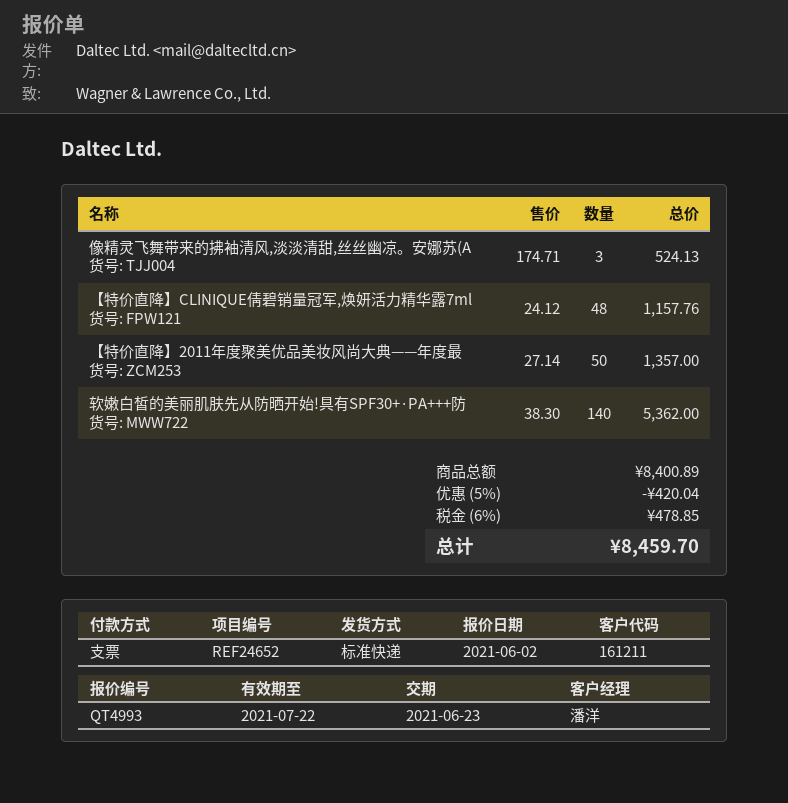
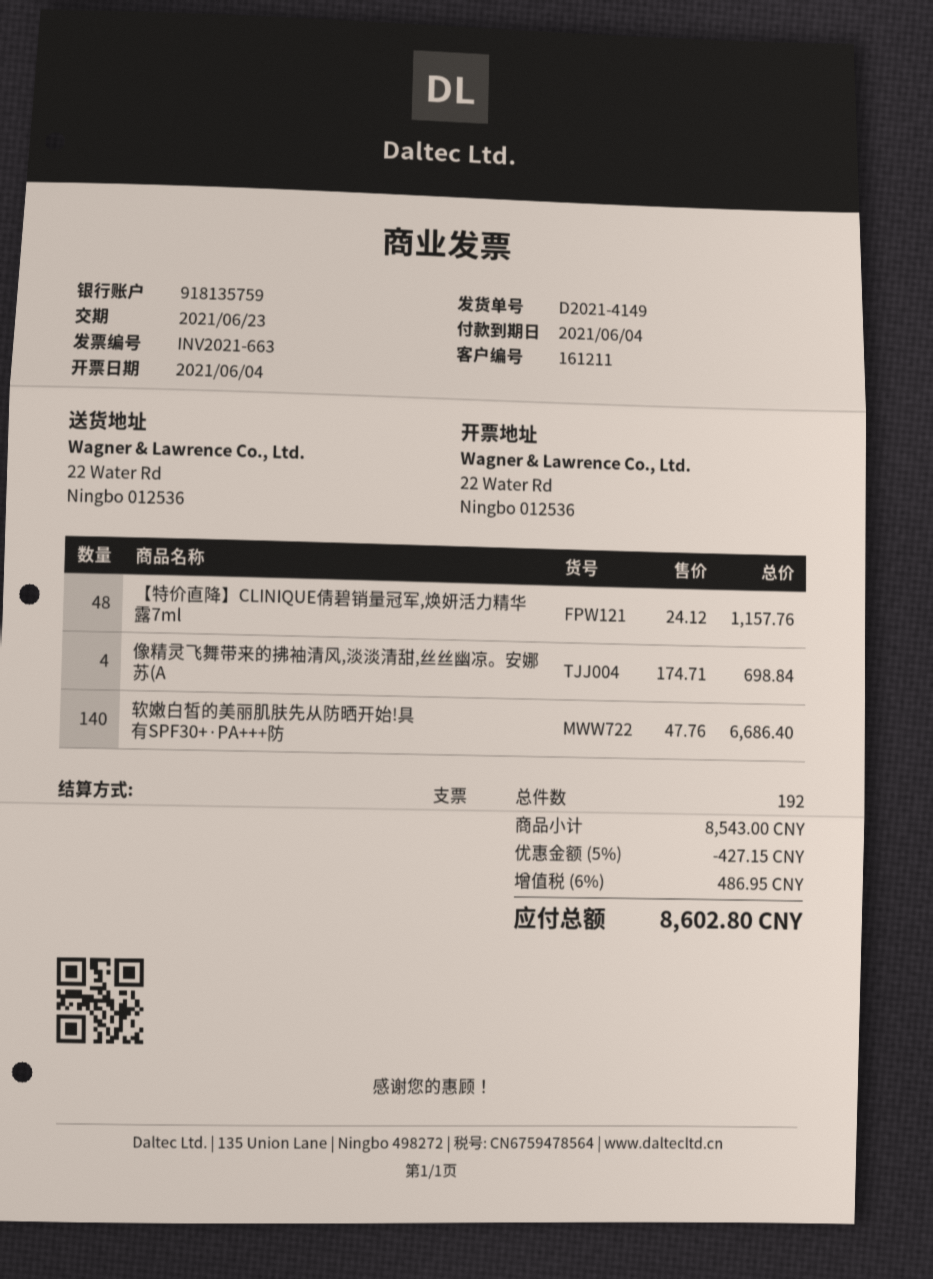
像精灵飞舞带来的拂袖清风,淡淡清甜,丝丝幽凉。安娜苏(A: 3 x 174.71 = 524.13 -> 4 x 174.71 = 698.84
【特价直降】2011年度聚美优品美妆风尚大典——年度最: 50 x 27.14 = 1357.00 -> none
软嫩白皙的美丽肌肤先从防晒开始!具有SPF30+·PA+++防: 140 x 38.30 = 5362.00 -> 140 x 47.76 = 6686.40
subtotal: 8400.89 -> 8543.00
discount: 5% = 420.04 -> 5% = 427.15
tax: 6% = 478.85 -> 6% = 486.95
total: 8459.70 -> 8602.80

